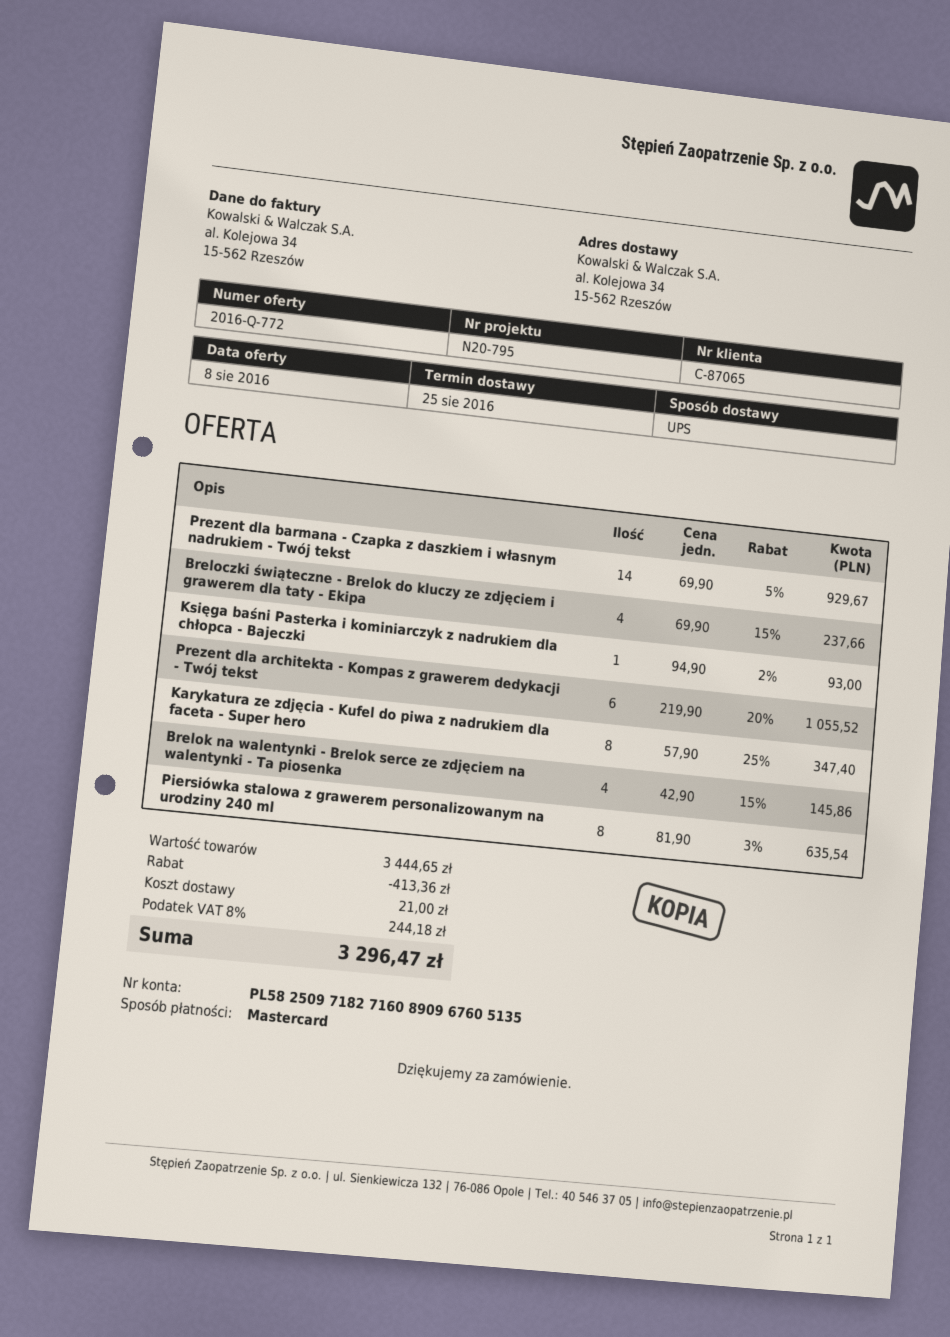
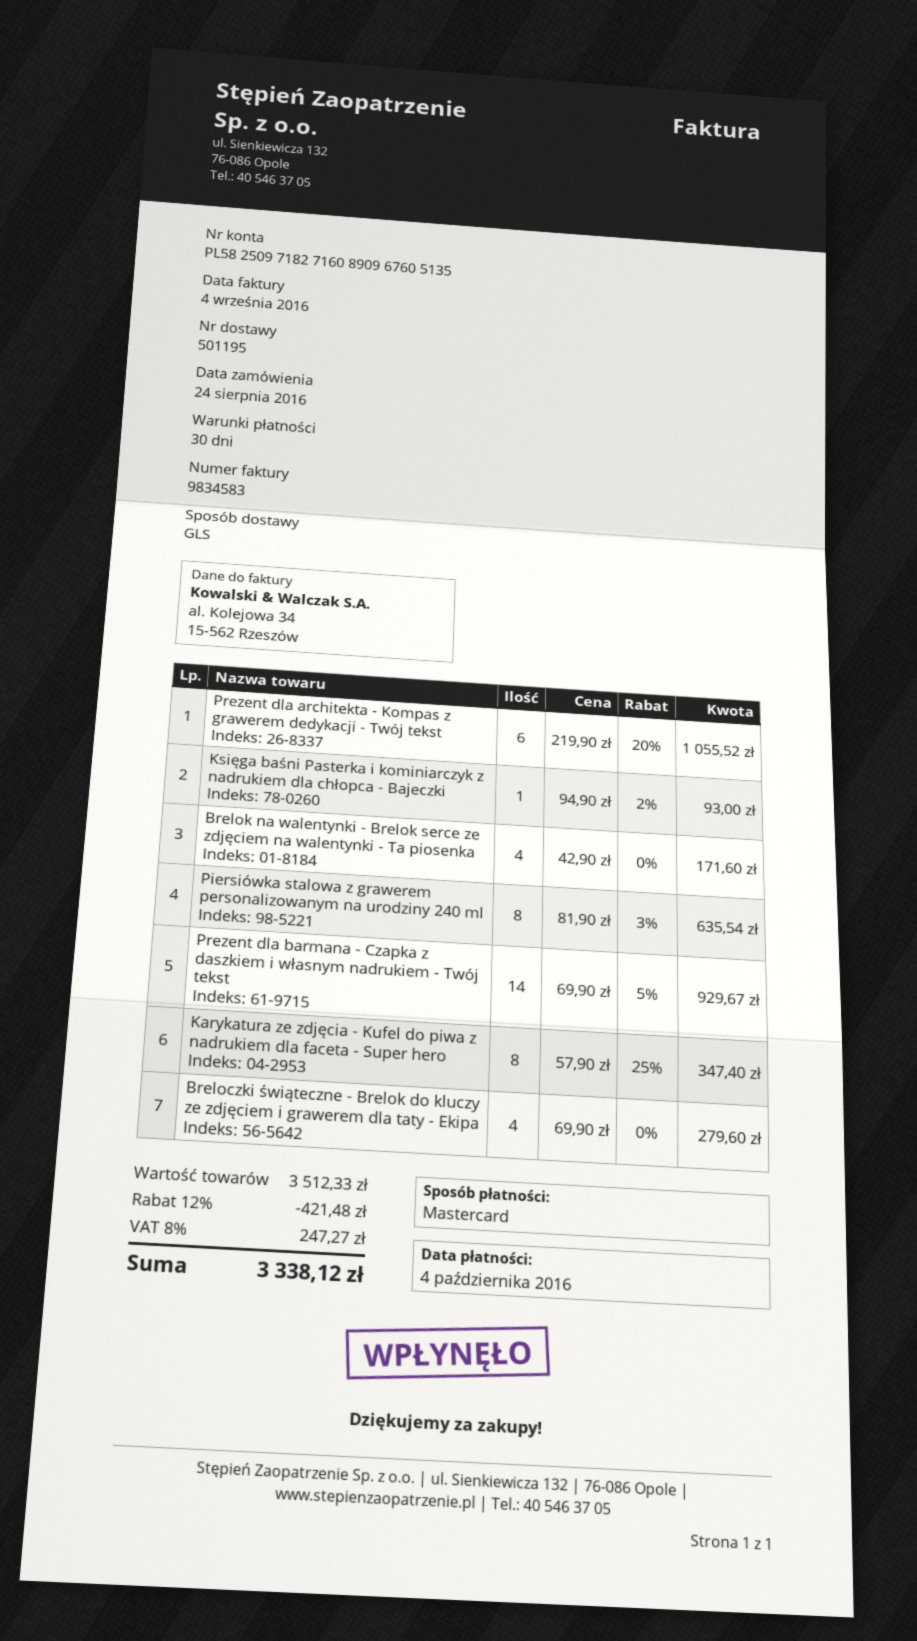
shipping method: UPS -> GLS
Breloczki świąteczne - Brelok do kluczy ze zdjęciem i grawerem dla taty - Ekipa: 4 x 69.90 - 15% = 237.66 -> 4 x 69.90 = 279.60
Brelok na walentynki - Brelok serce ze zdjęciem na walentynki - Ta piosenka: 4 x 42.90 - 15% = 145.86 -> 4 x 42.90 = 171.60
subtotal: 3444.65 -> 3512.33
discount: 413.36 -> 421.48
shipping: 21.00 -> none
tax: 8% = 244.18 -> 8% = 247.27
total: 3296.47 -> 3338.12

